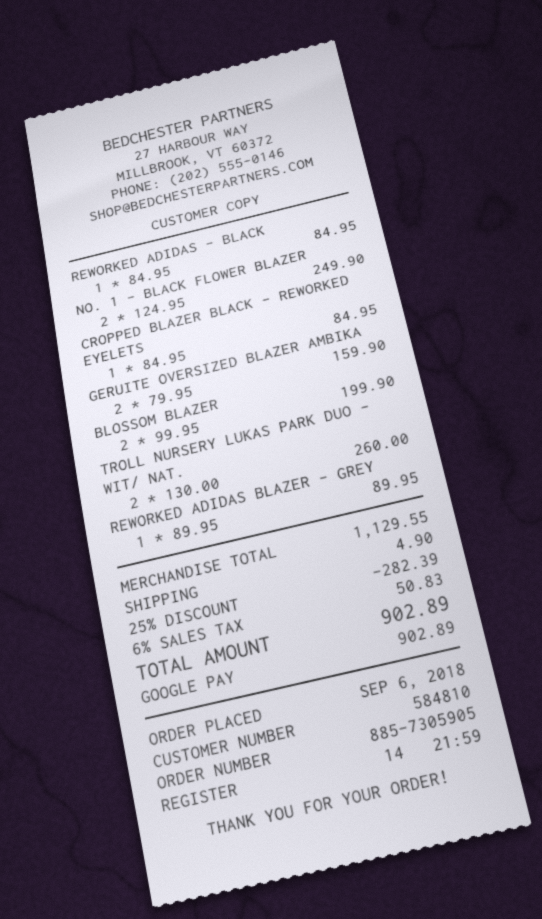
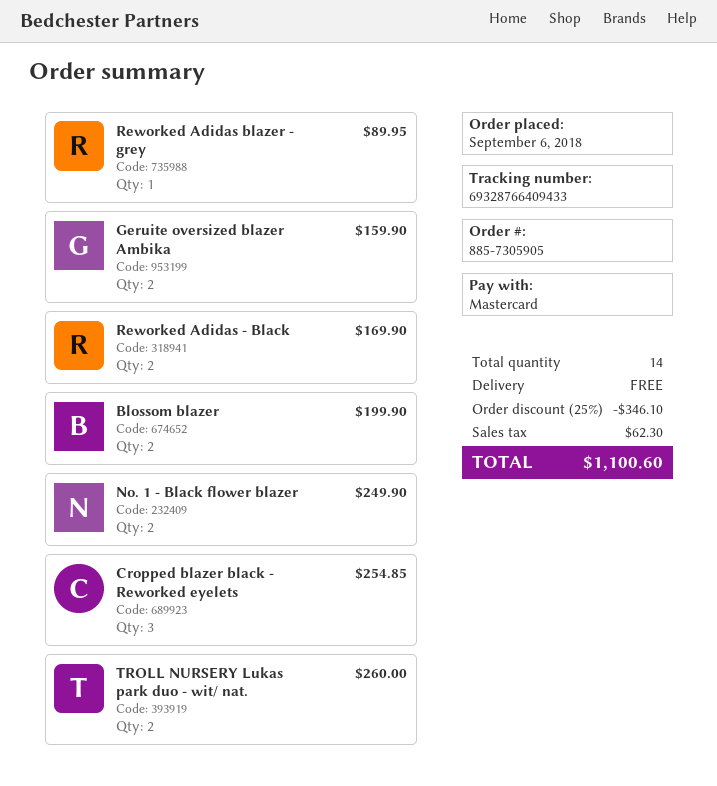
payment method: Google Pay -> Mastercard
REWORKED ADIDAS - BLACK: 1 for 84.95 -> 2 for 169.90
CROPPED BLAZER BLACK - REWORKED EYELETS: 1 for 84.95 -> 3 for 254.85
discount: 25% = 282.39 -> 25% = 346.10
shipping: 4.90 -> 0.00
tax: 50.83 -> 62.30
total: 902.89 -> 1100.60

